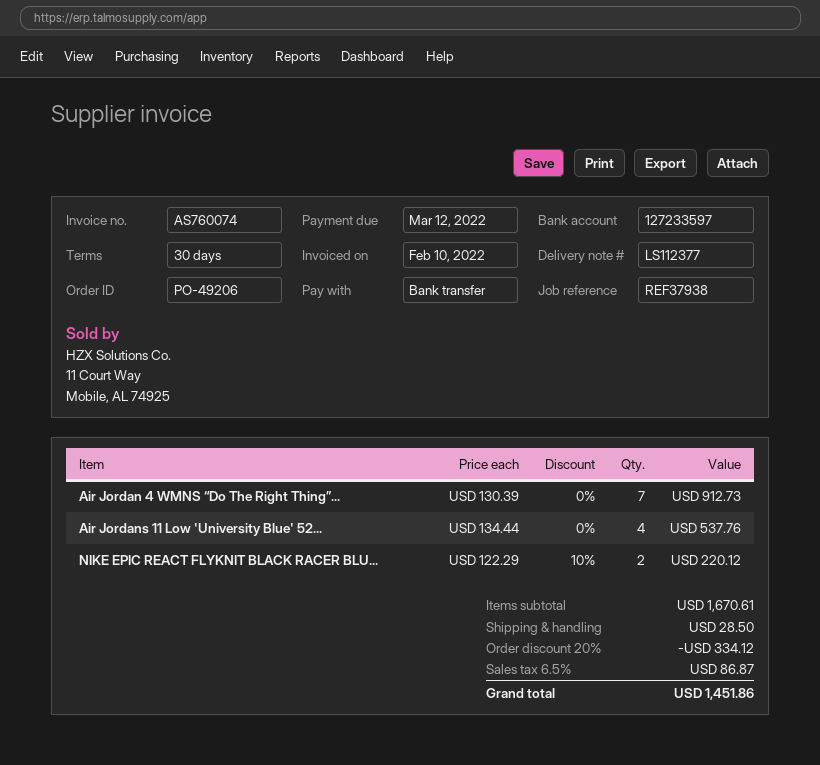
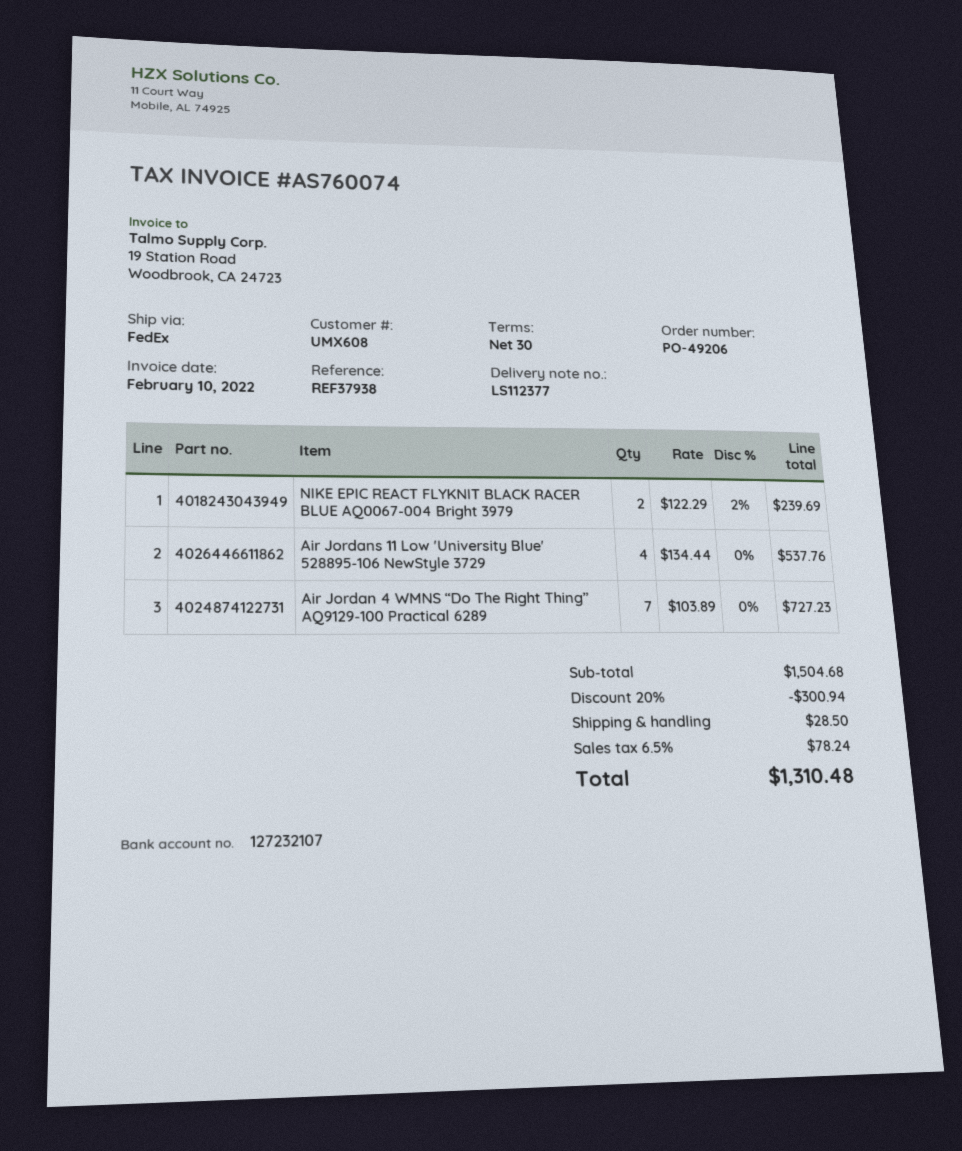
bank account: 127233597 -> 127232107
Air Jordan 4 WMNS “Do The Right Thing”...: 7 x 130.39 = 912.73 -> 7 x 103.89 = 727.23
NIKE EPIC REACT FLYKNIT BLACK RACER BLU...: 2 x 122.29 - 10% = 220.12 -> 2 x 122.29 - 2% = 239.69
subtotal: 1670.61 -> 1504.68
discount: 20% = 334.12 -> 20% = 300.94
tax: 6.5% = 86.87 -> 6.5% = 78.24
total: 1451.86 -> 1310.48

